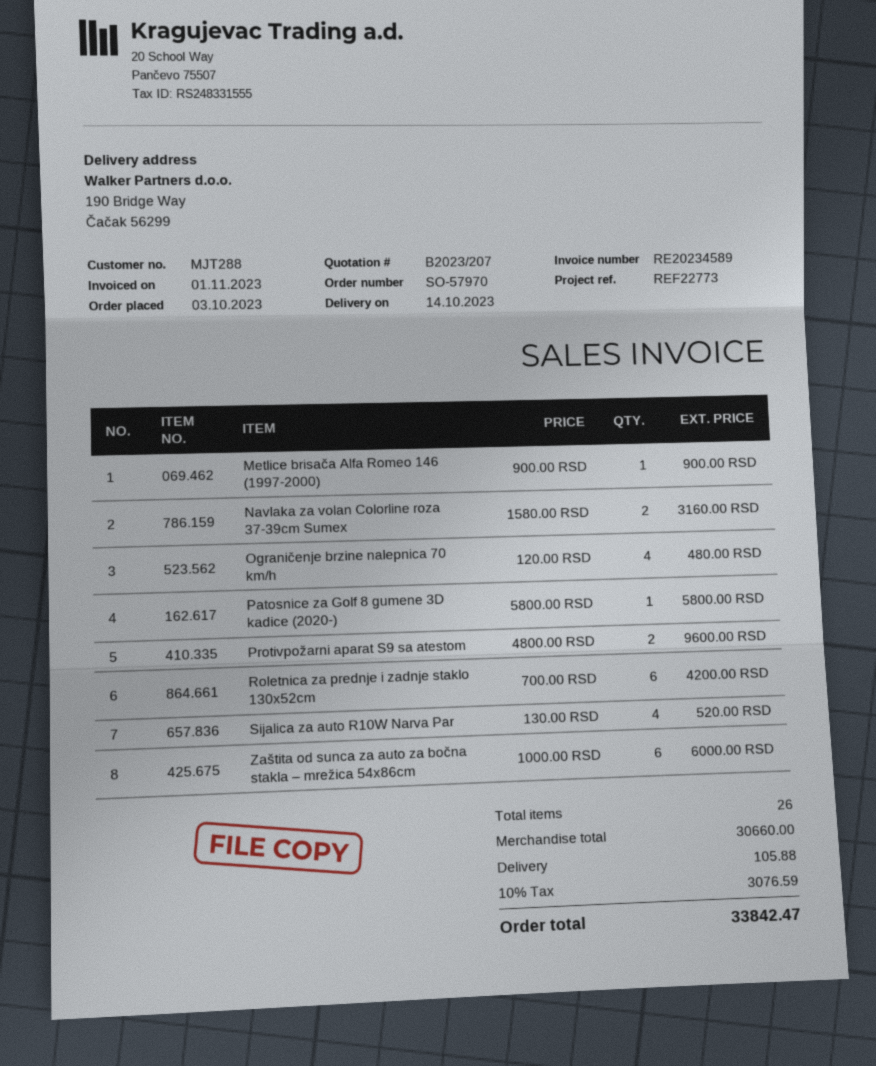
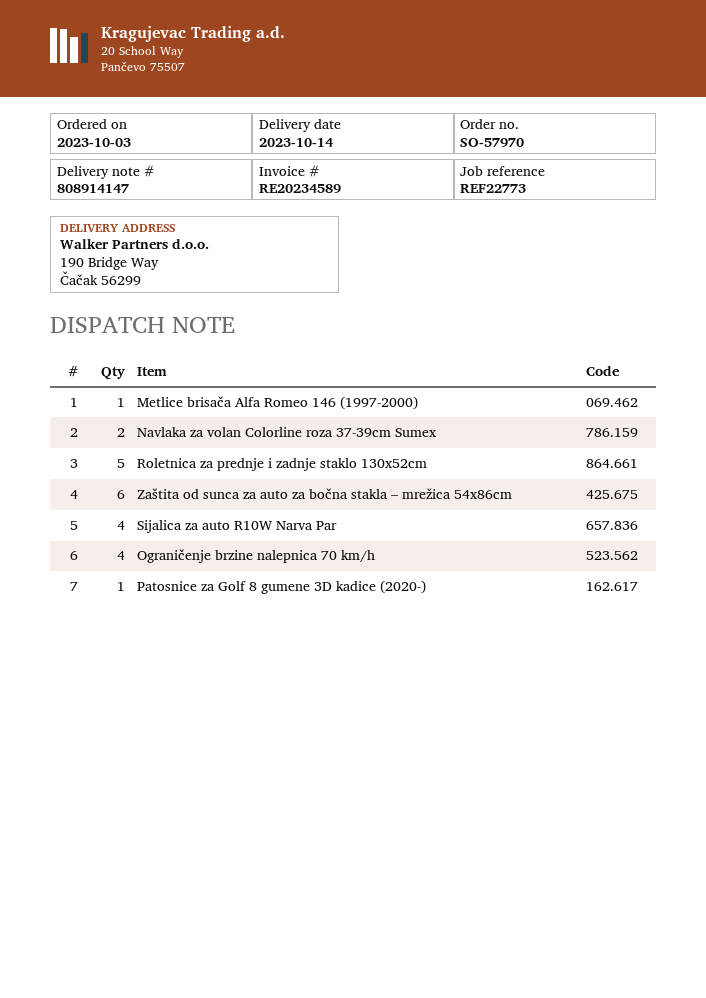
Protivpožarni aparat S9 sa atestom: 2 -> none
Roletnica za prednje i zadnje staklo 130x52cm: 6 -> 5

